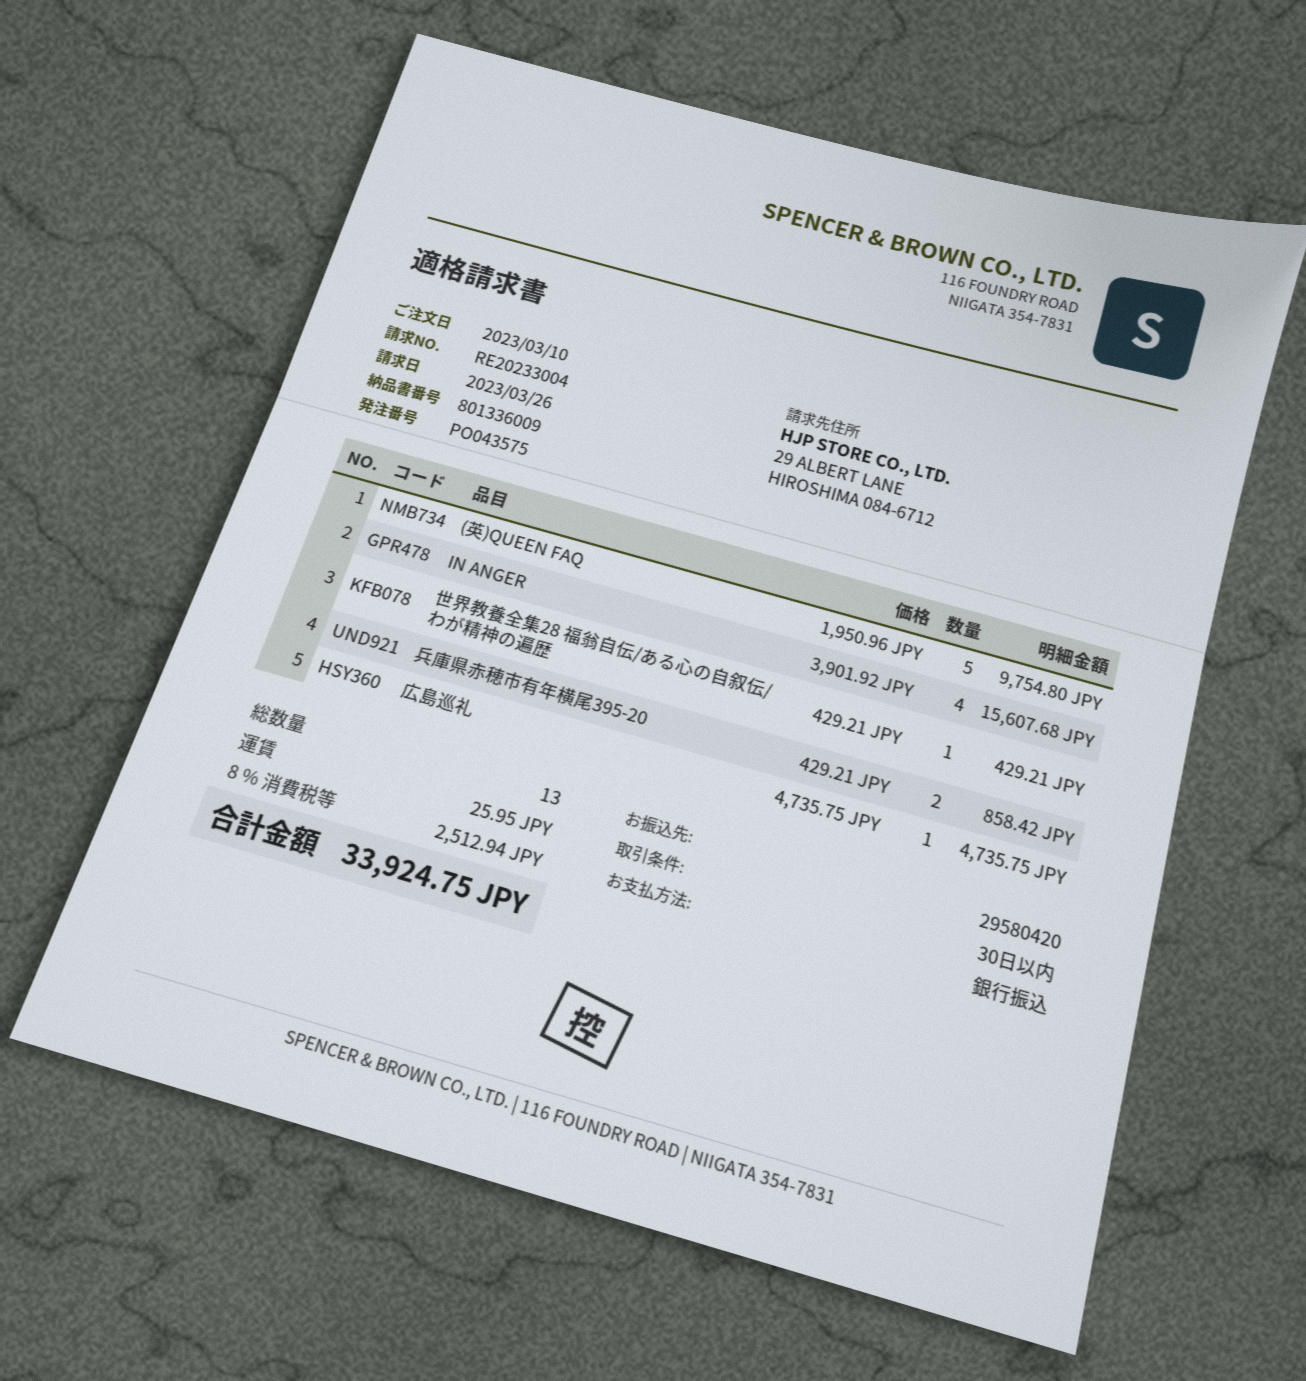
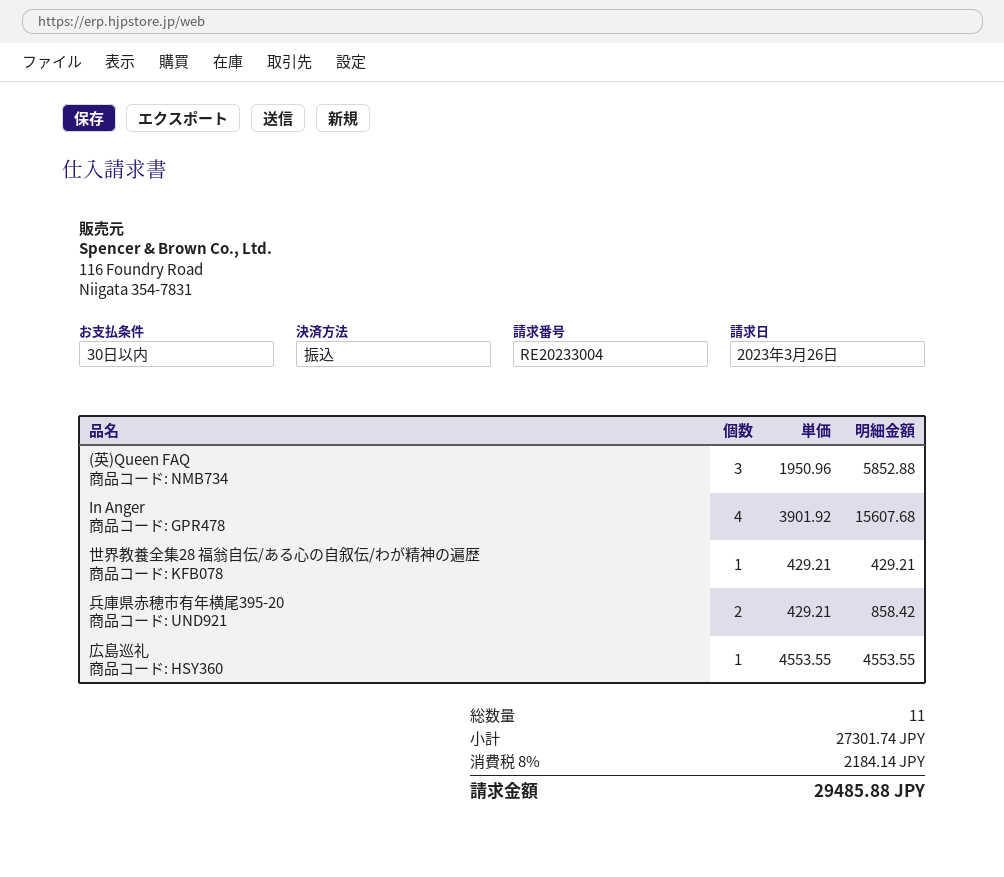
(英)QUEEN FAQ: 5 x 1950.96 = 9754.80 -> 3 x 1950.96 = 5852.88
広島巡礼: 1 x 4735.75 = 4735.75 -> 1 x 4553.55 = 4553.55
total quantity: 13 -> 11
shipping: 25.95 -> none
tax: 8% = 2512.94 -> 8% = 2184.14
total: 33924.75 -> 29485.88

